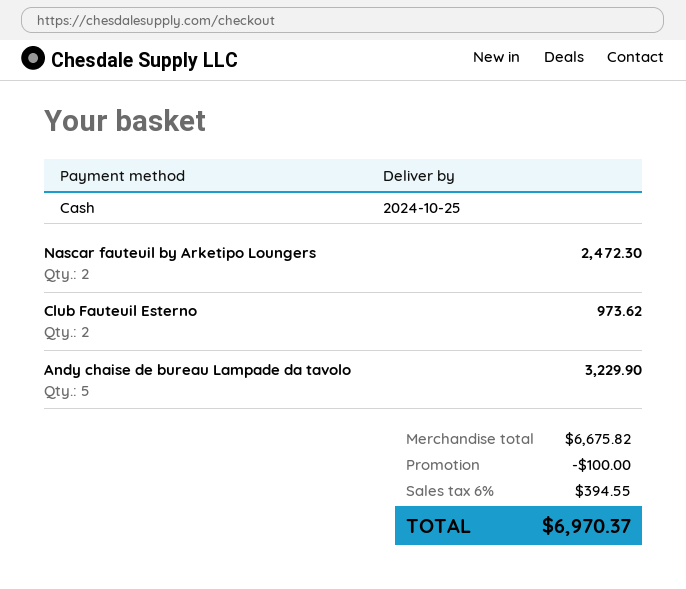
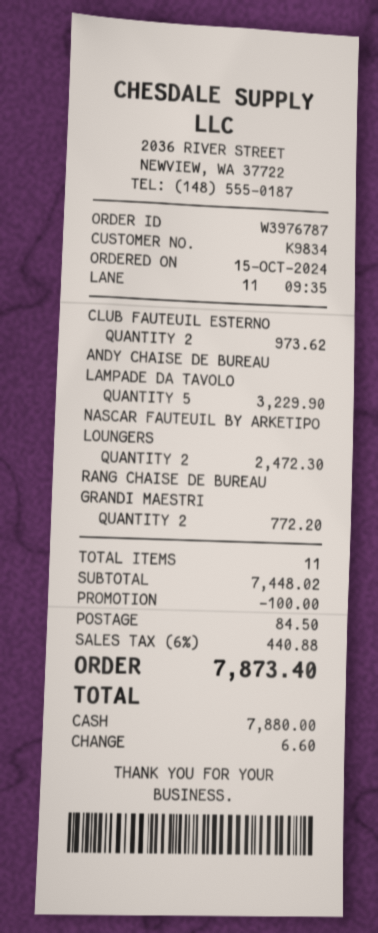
RANG CHAISE DE BUREAU GRANDI MAESTRI: none -> 2 for 772.20
subtotal: 6675.82 -> 7448.02
shipping: none -> 84.50
tax: 6% = 394.55 -> 6% = 440.88
total: 6970.37 -> 7873.40

